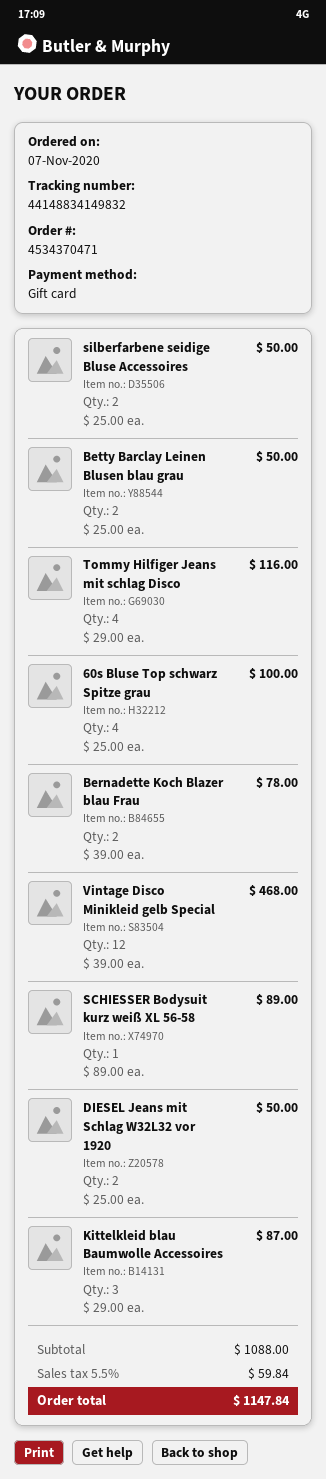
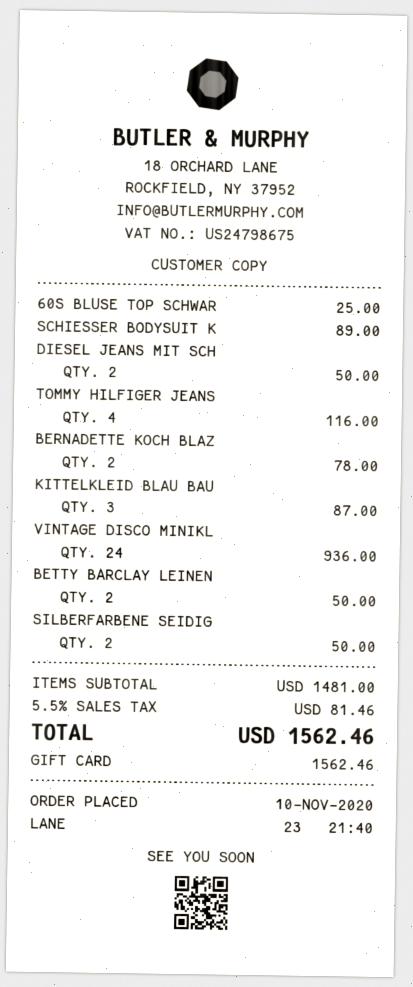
order date: 2020-11-07 -> 2020-11-10
60s Bluse Top schwarz Spitze grau: 4 for 100.00 -> 1 for 25.00
Vintage Disco Minikleid gelb Special: 12 for 468.00 -> 24 for 936.00
subtotal: 1088.00 -> 1481.00
tax: 5.5% = 59.84 -> 5.5% = 81.46
total: 1147.84 -> 1562.46

